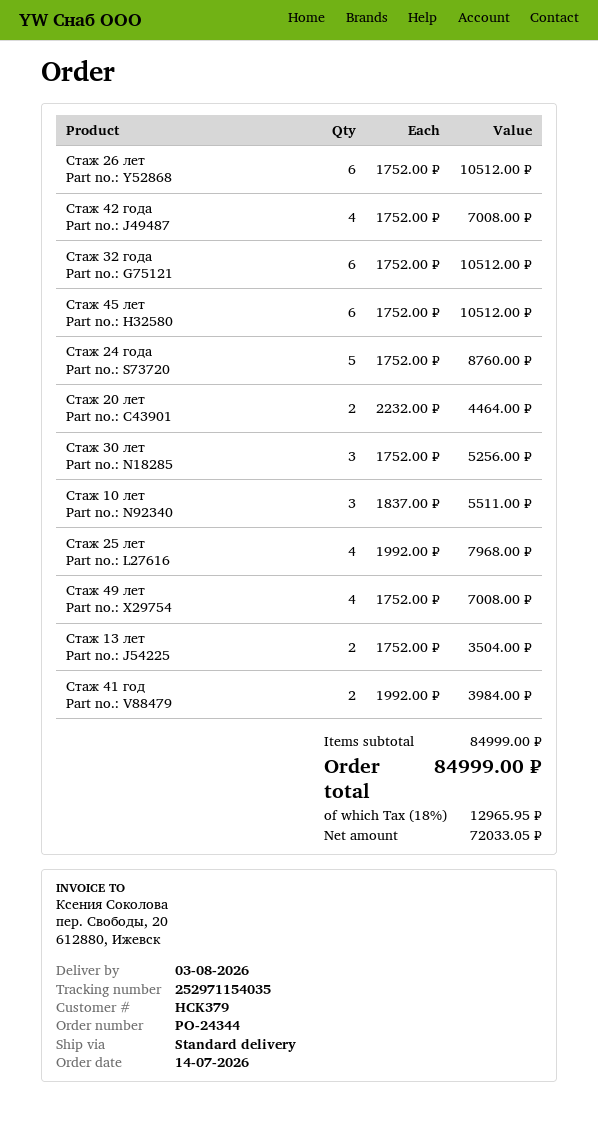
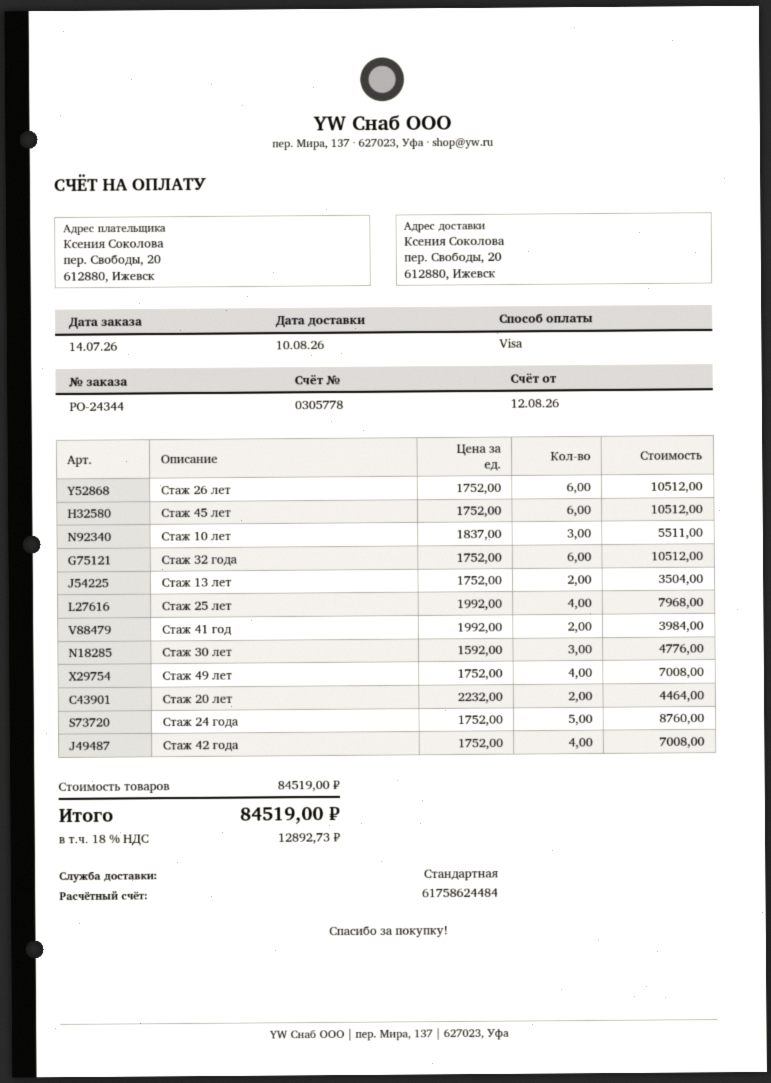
delivery date: 2026-08-03 -> 2026-08-10
Стаж 30 лет: 3 x 1752.00 = 5256.00 -> 3 x 1592.00 = 4776.00
subtotal: 84999.00 -> 84519.00
tax: 18% = 12965.95 -> 18% = 12892.73
total: 84999.00 -> 84519.00

